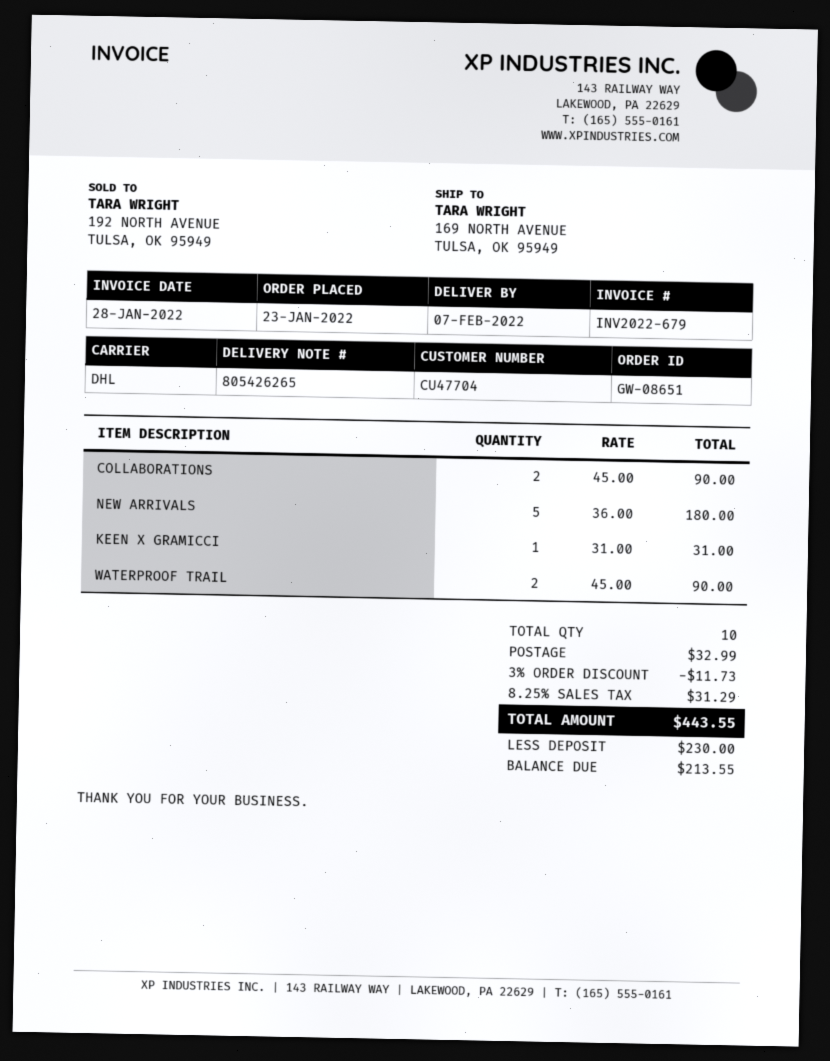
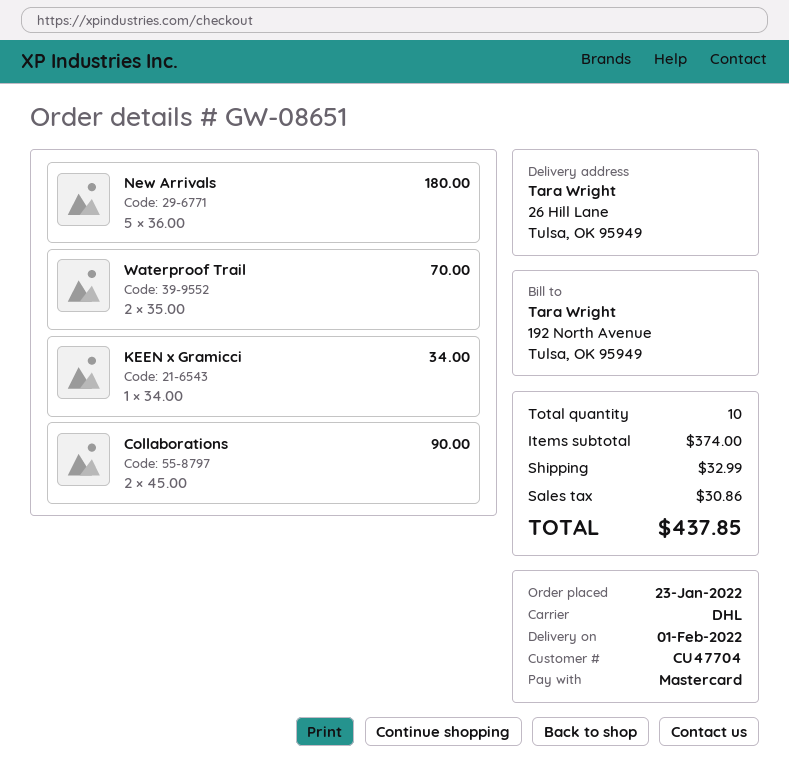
delivery date: 2022-02-07 -> 2022-02-01
ship to: 169 NORTH AVENUE, TULSA, OK 95949 -> 26 Hill Lane, Tulsa, OK 95949
KEEN X GRAMICCI: 1 x 31.00 = 31.00 -> 1 x 34.00 = 34.00
WATERPROOF TRAIL: 2 x 45.00 = 90.00 -> 2 x 35.00 = 70.00
discount: 3% = 11.73 -> none
tax: 31.29 -> 30.86
total: 443.55 -> 437.85

